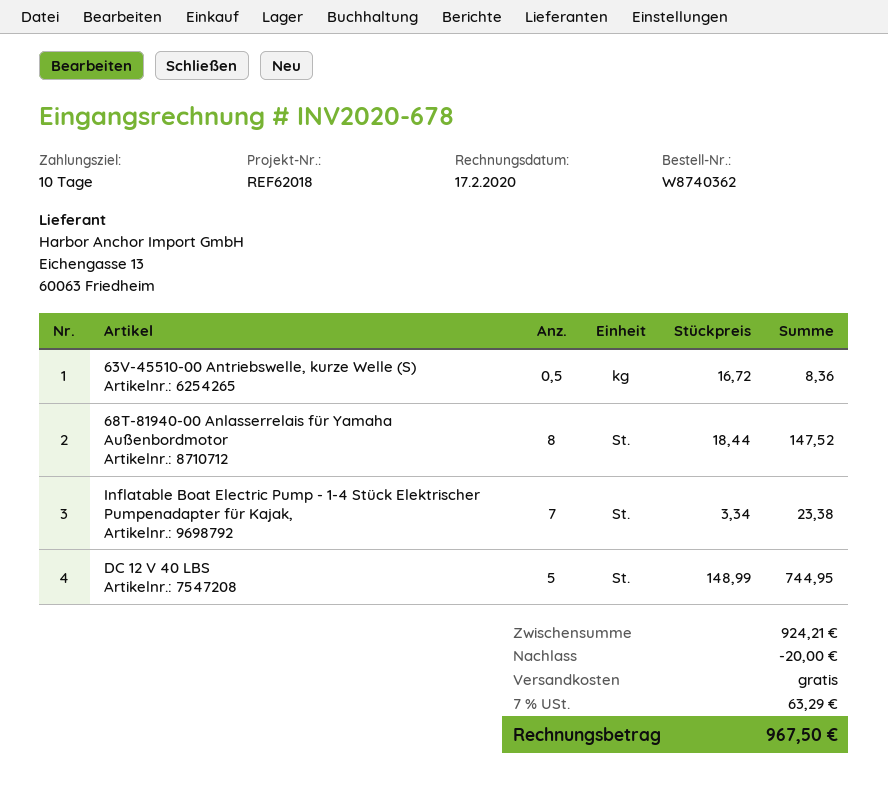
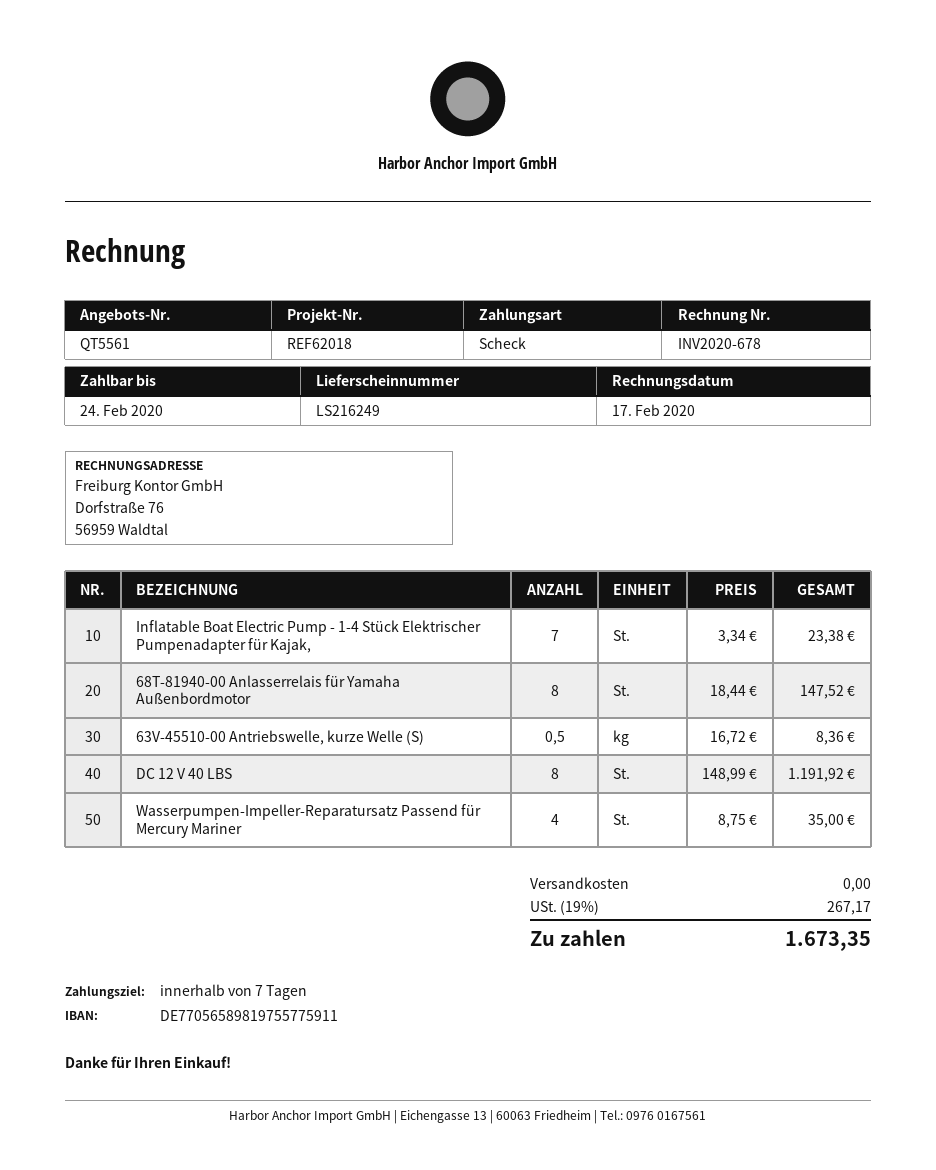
payment terms: 10 days -> 7 days
DC 12 V 40 LBS: 5 x 148.99 = 744.95 -> 8 x 148.99 = 1191.92
Wasserpumpen-Impeller-Reparatursatz Passend für Mercury Mariner: none -> 4 x 8.75 = 35.00
discount: 20.00 -> none
tax: 7% = 63.29 -> 19% = 267.17
total: 967.50 -> 1673.35

